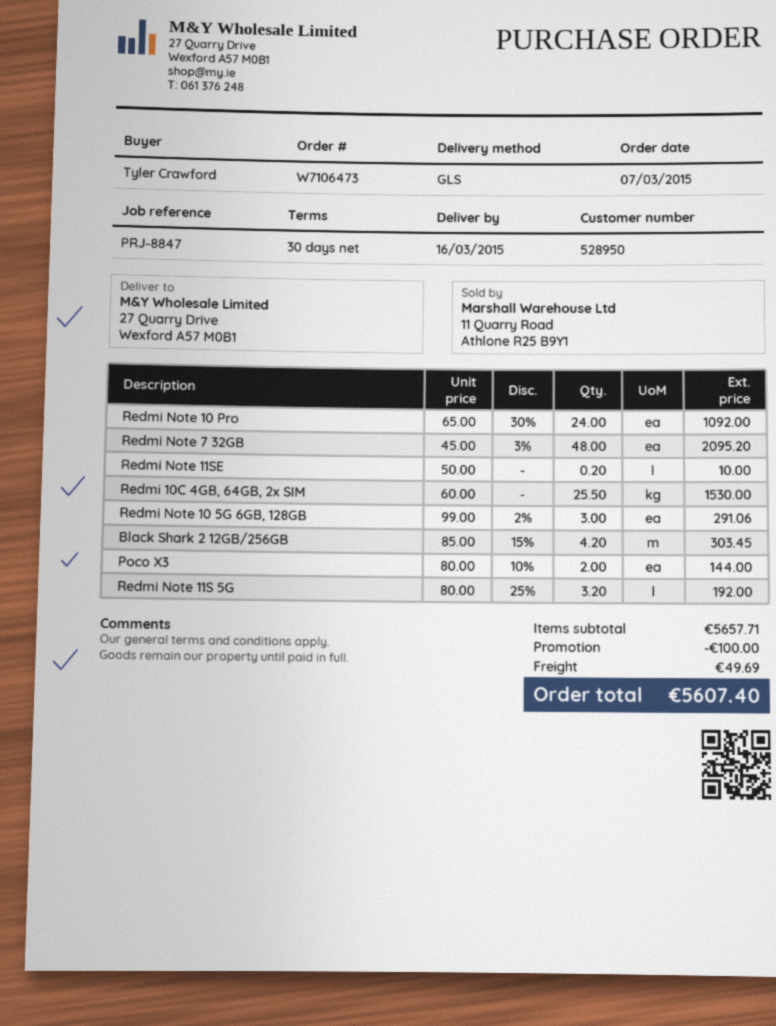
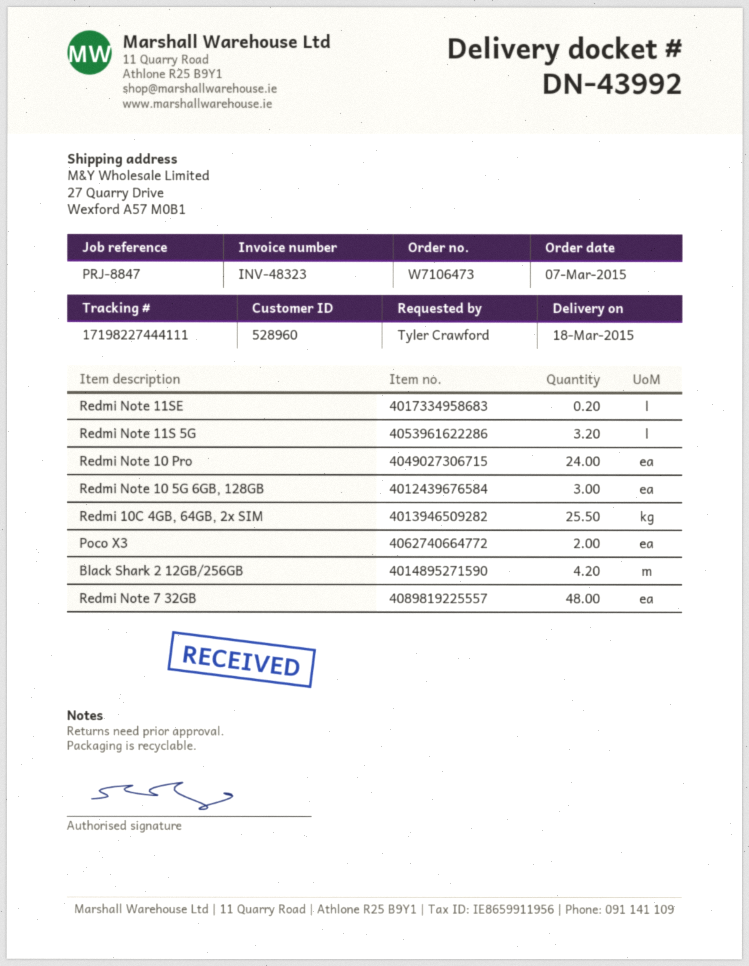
delivery date: 2015-03-16 -> 2015-03-18
customer number: 528950 -> 528960

